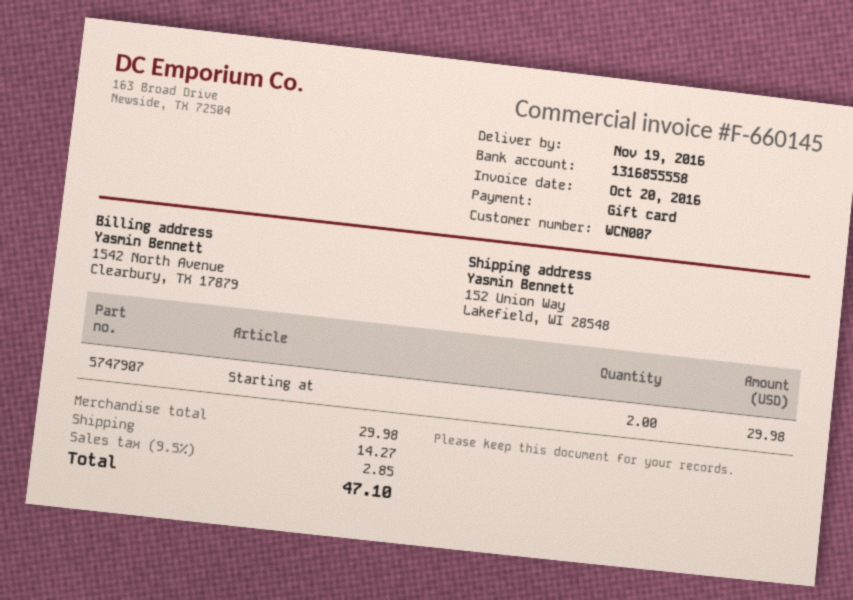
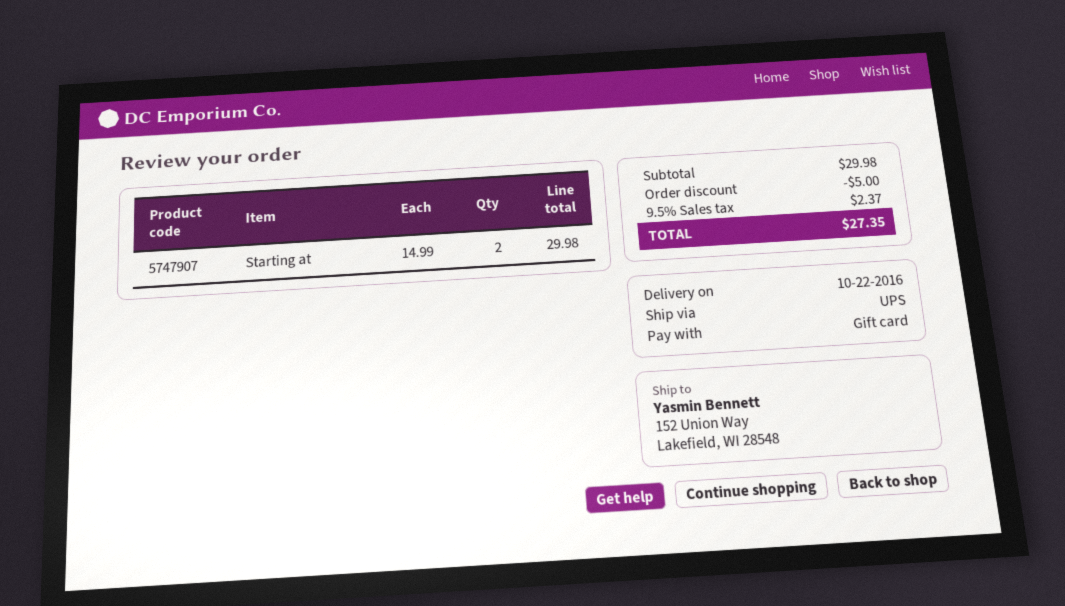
delivery date: 2016-11-19 -> 2016-10-22
discount: none -> 5.00
shipping: 14.27 -> none
tax: 9.5% = 2.85 -> 9.5% = 2.37
total: 47.10 -> 27.35

